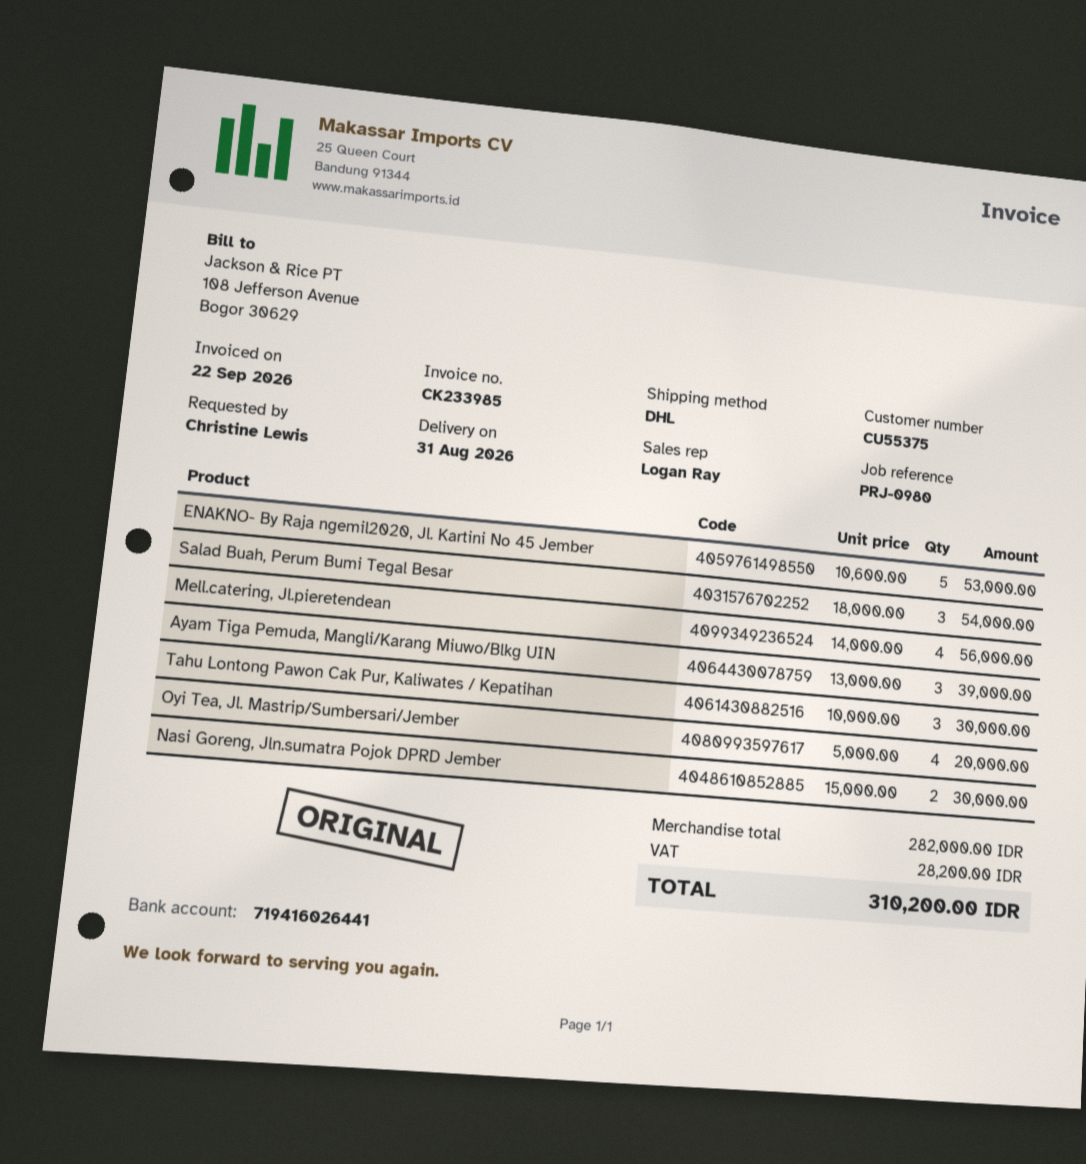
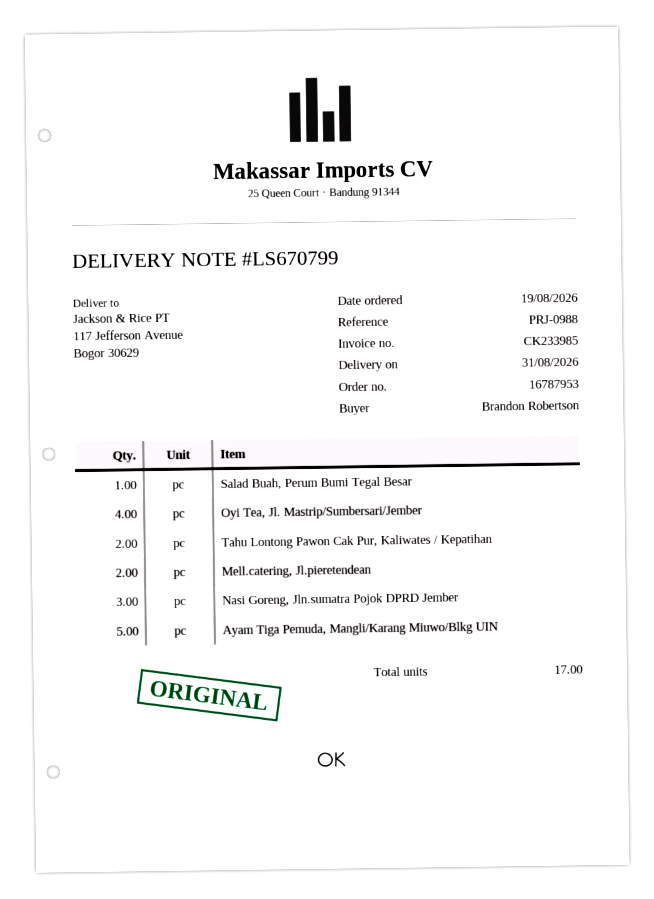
reference: PRJ-0980 -> PRJ-0988
ordered by: Christine Lewis -> Brandon Robertson
ENAKNO- By Raja ngemil2020, Jl. Kartini No 45 Jember: 5 -> none
Salad Buah, Perum Bumi Tegal Besar: 3 -> 1
Mell.catering, Jl.pieretendean: 4 -> 2
Ayam Tiga Pemuda, Mangli/Karang Miuwo/Blkg UIN: 3 -> 5
Tahu Lontong Pawon Cak Pur, Kaliwates / Kepatihan: 3 -> 2
Nasi Goreng, Jln.sumatra Pojok DPRD Jember: 2 -> 3

